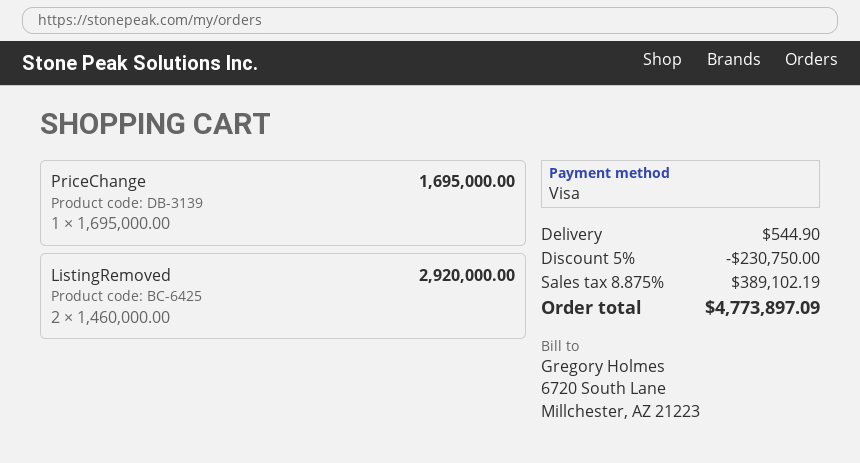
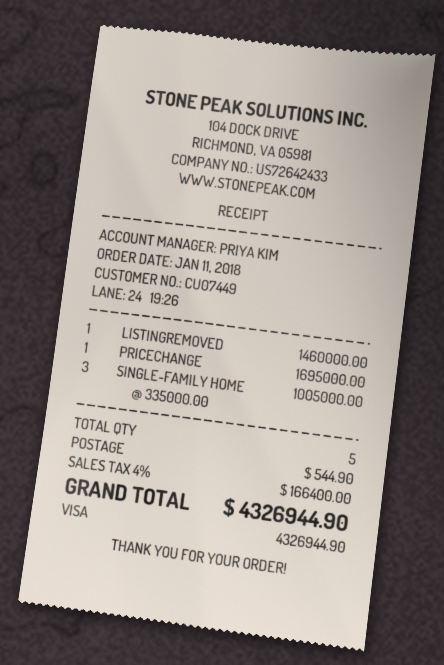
ListingRemoved: 2 x 1460000.00 = 2920000.00 -> 1 x 1460000.00 = 1460000.00
SINGLE-FAMILY HOME: none -> 3 x 335000.00 = 1005000.00
discount: 5% = 230750.00 -> none
tax: 8.875% = 389102.19 -> 4% = 166400.00
total: 4773897.09 -> 4326944.90

